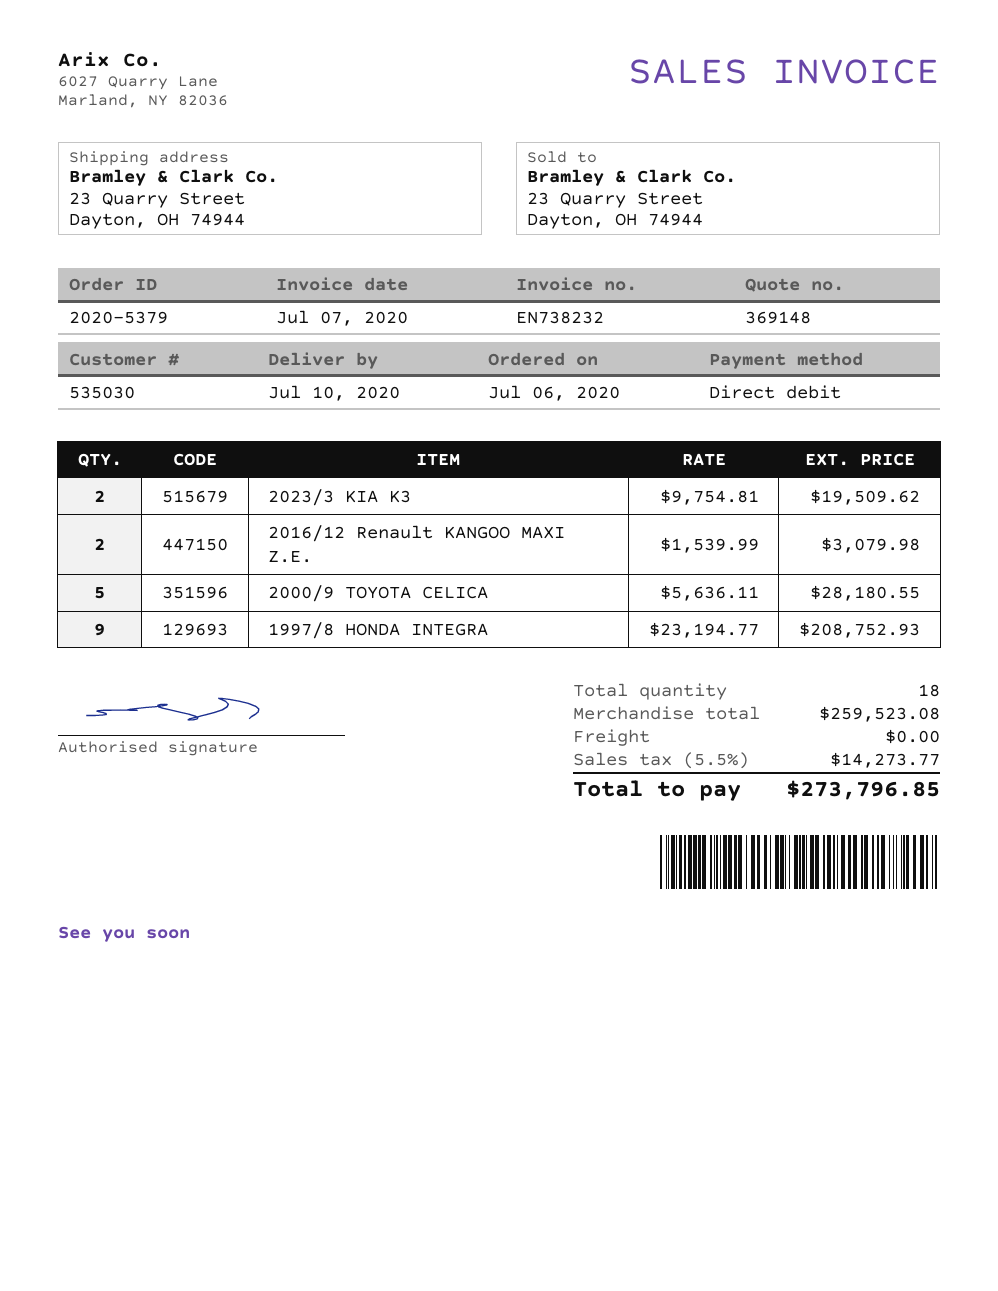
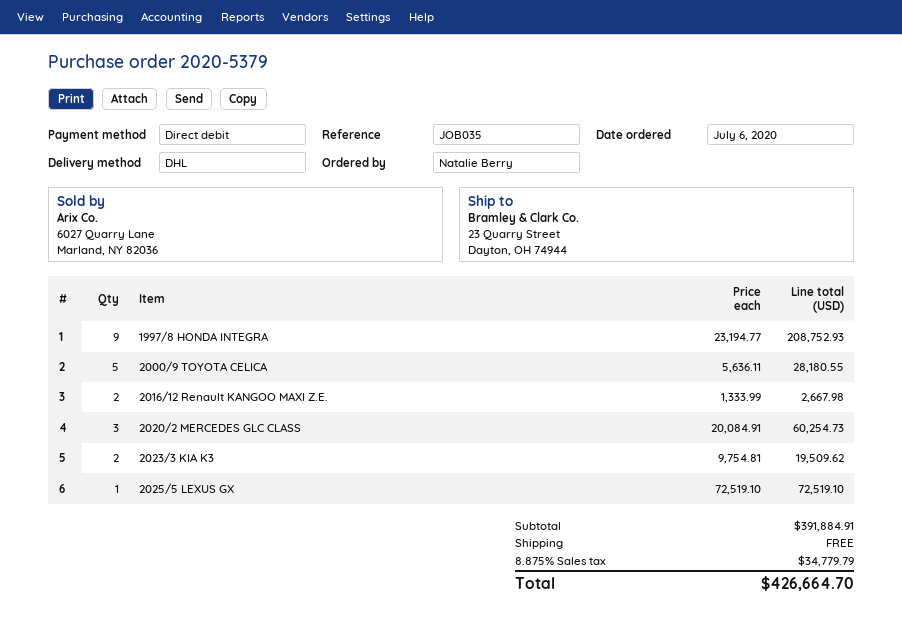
2016/12 Renault KANGOO MAXI Z.E.: 2 x 1539.99 = 3079.98 -> 2 x 1333.99 = 2667.98
2020/2 MERCEDES GLC CLASS: none -> 3 x 20084.91 = 60254.73
2025/5 LEXUS GX: none -> 1 x 72519.10 = 72519.10
subtotal: 259523.08 -> 391884.91
tax: 5.5% = 14273.77 -> 8.875% = 34779.79
total: 273796.85 -> 426664.70

